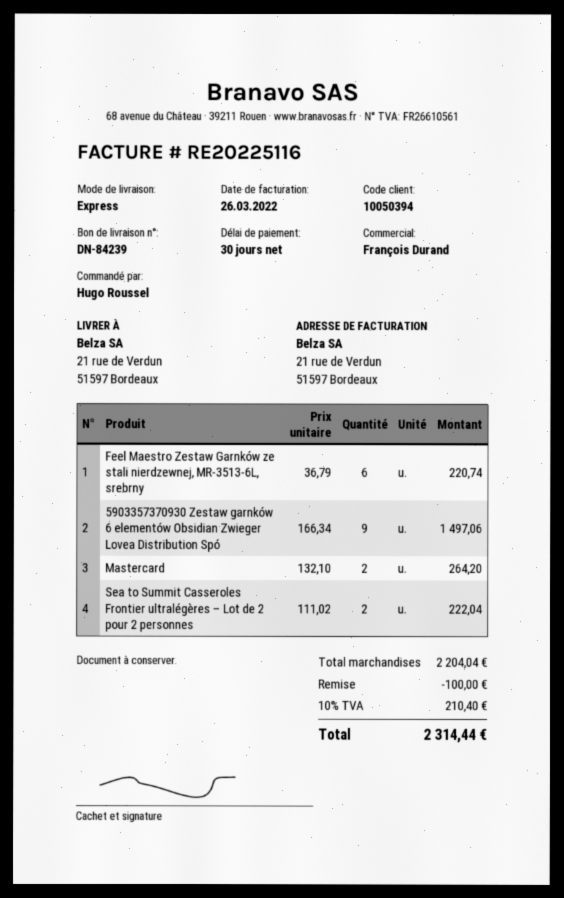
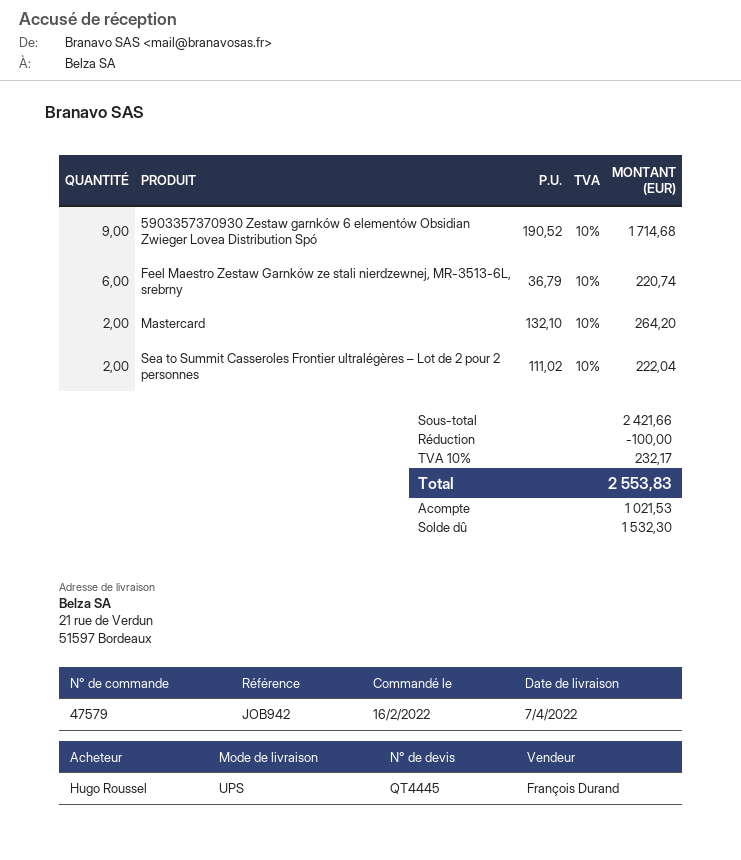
shipping method: express -> UPS
5903357370930 Zestaw garnków 6 elementów Obsidian Zwieger Lovea Distribution Spó: 9 x 166.34 = 1497.06 -> 9 x 190.52 = 1714.68
subtotal: 2204.04 -> 2421.66
tax: 10% = 210.40 -> 10% = 232.17
total: 2314.44 -> 2553.83

